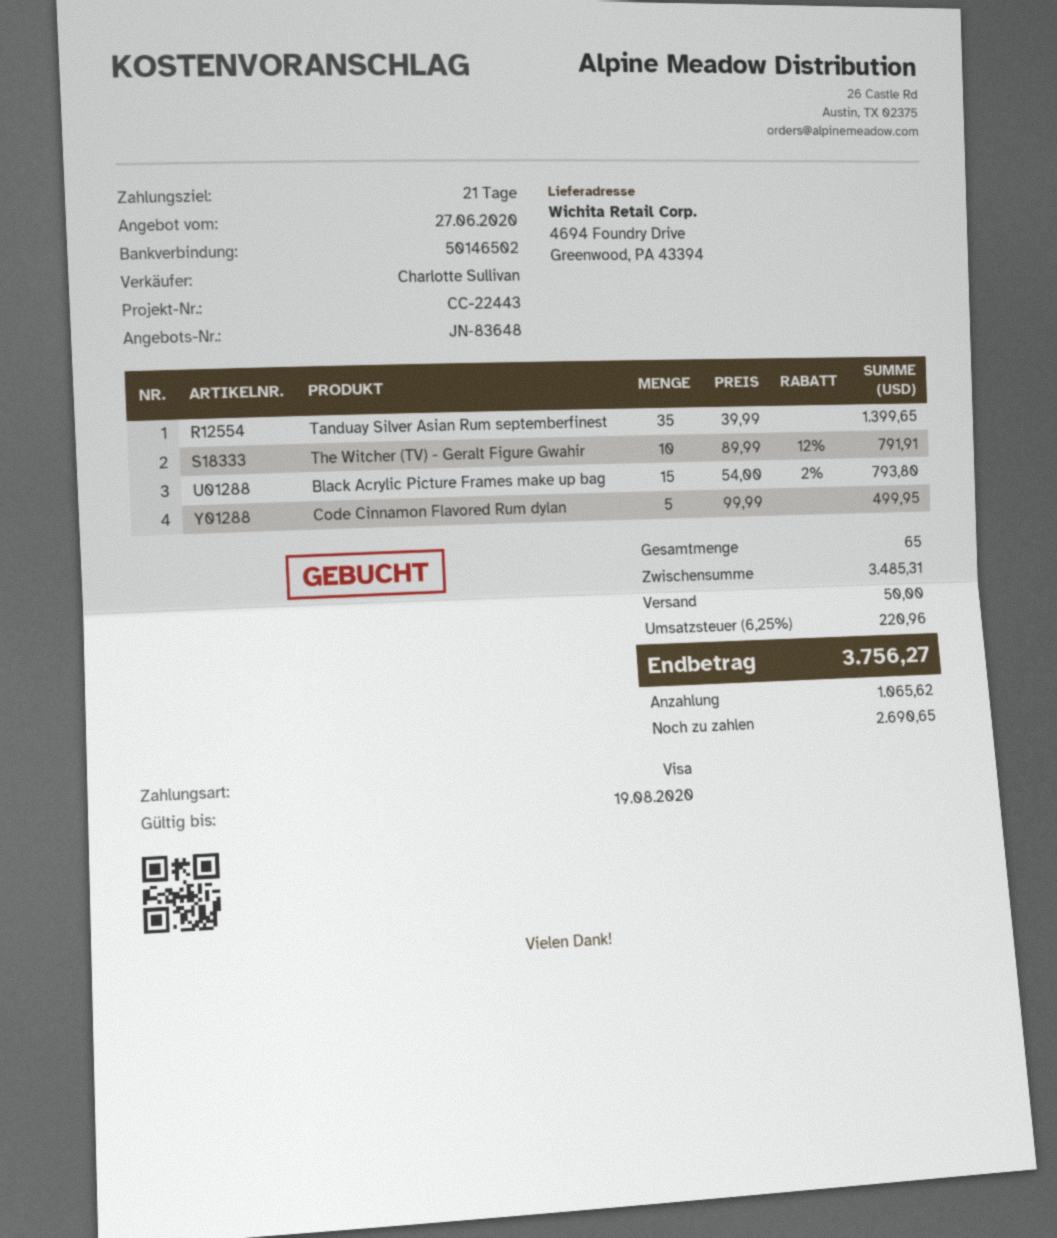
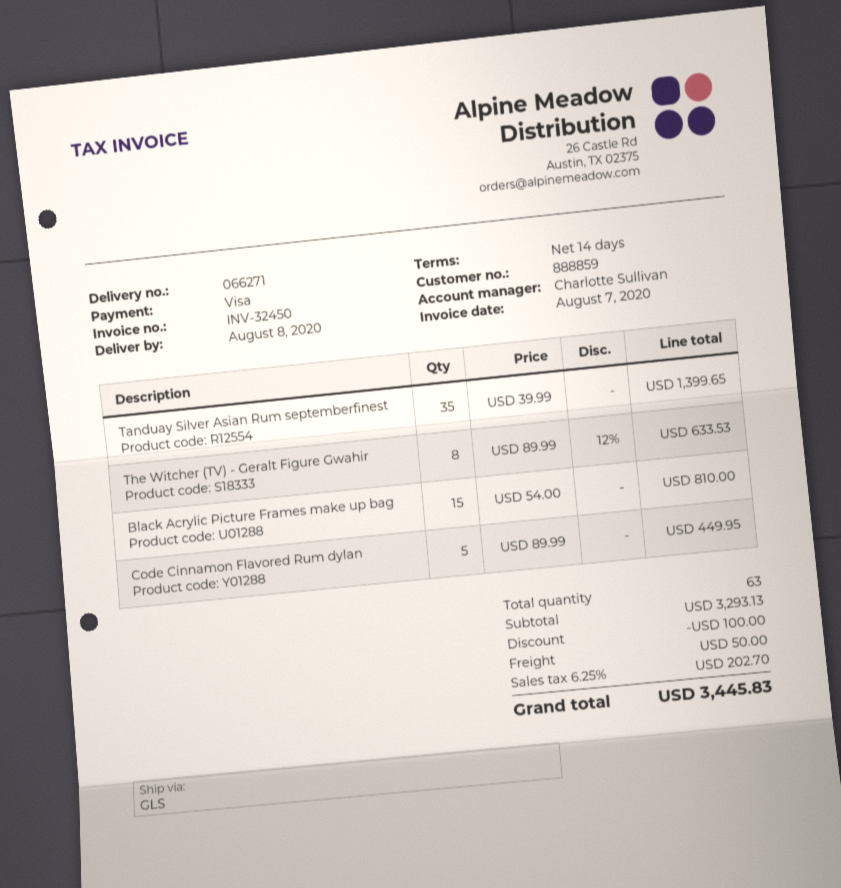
payment terms: 21 days -> 14 days
The Witcher (TV) - Geralt Figure Gwahir: 10 x 89.99 - 12% = 791.91 -> 8 x 89.99 - 12% = 633.53
Black Acrylic Picture Frames make up bag: 15 x 54.00 - 2% = 793.80 -> 15 x 54.00 = 810.00
Code Cinnamon Flavored Rum dylan: 5 x 99.99 = 499.95 -> 5 x 89.99 = 449.95
total quantity: 65 -> 63
subtotal: 3485.31 -> 3293.13
discount: none -> 100.00
tax: 6.25% = 220.96 -> 6.25% = 202.70
total: 3756.27 -> 3445.83

